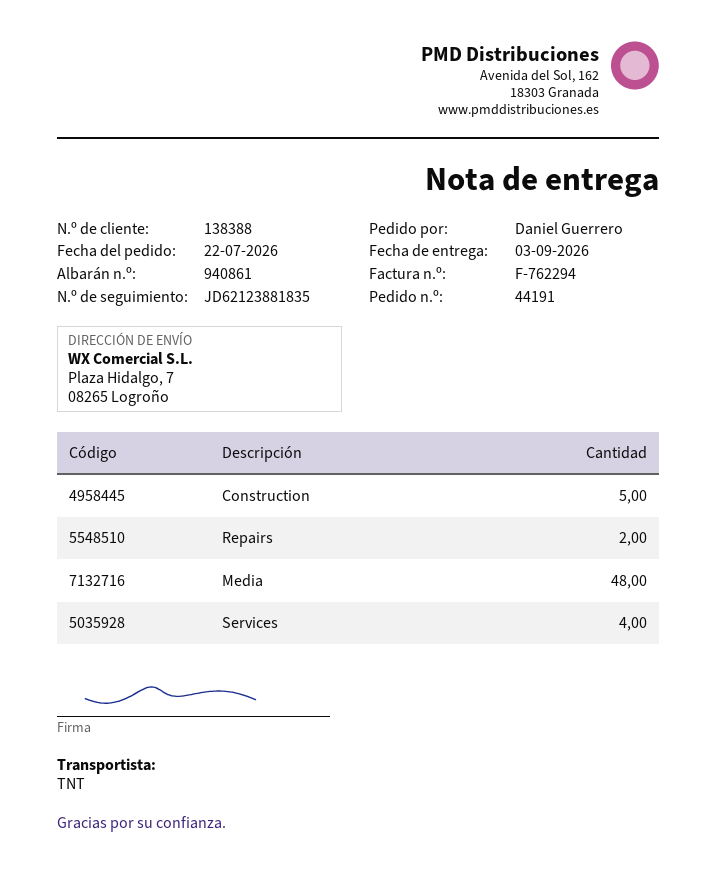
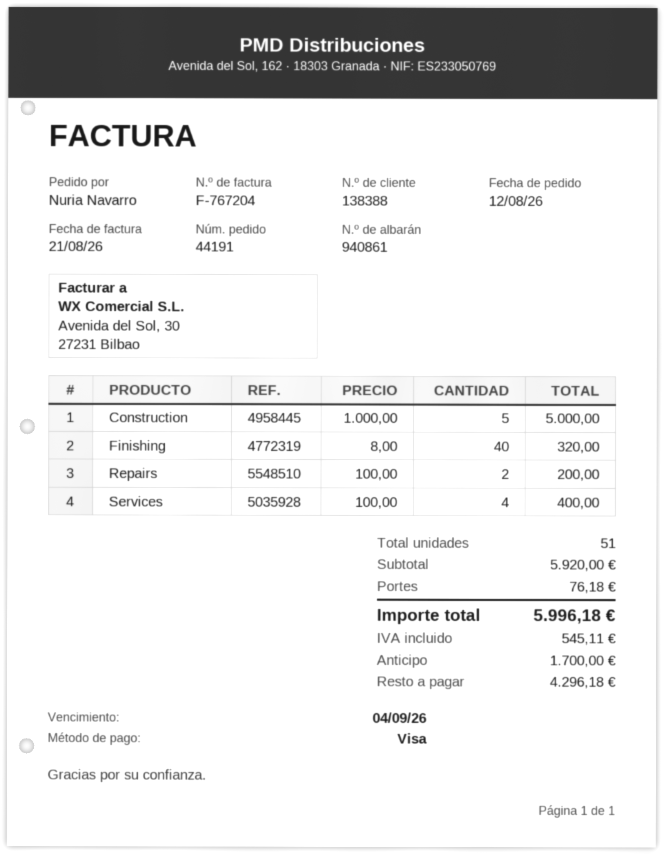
order date: 2026-07-22 -> 2026-08-12
invoice number: F-762294 -> F-767204
ordered by: Daniel Guerrero -> Nuria Navarro
Media: 48 -> none
Finishing: none -> 40

